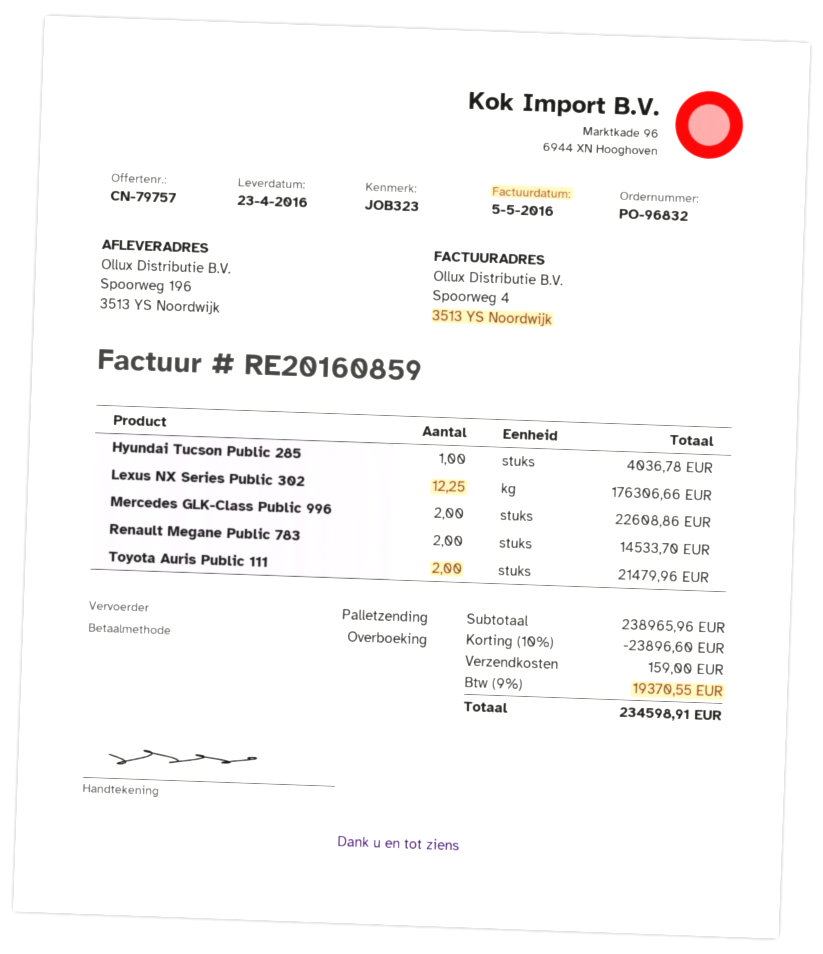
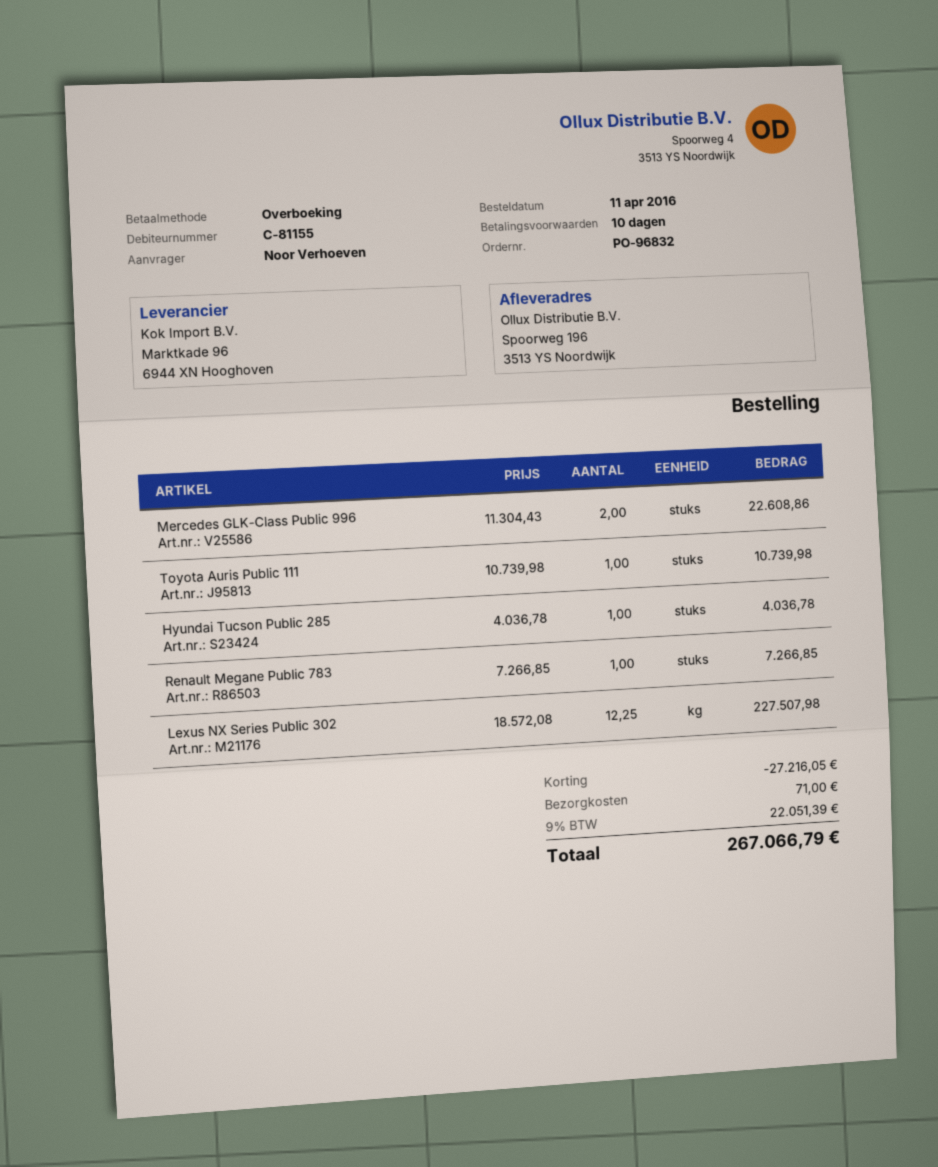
Lexus NX Series Public 302: 12.25 for 176306.66 -> 12.25 for 227507.98
Renault Megane Public 783: 2 for 14533.70 -> 1 for 7266.85
Toyota Auris Public 111: 2 for 21479.96 -> 1 for 10739.98
discount: 23896.60 -> 27216.05
shipping: 159.00 -> 71.00
tax: 9% = 19370.55 -> 9% = 22051.39
total: 234598.91 -> 267066.79

